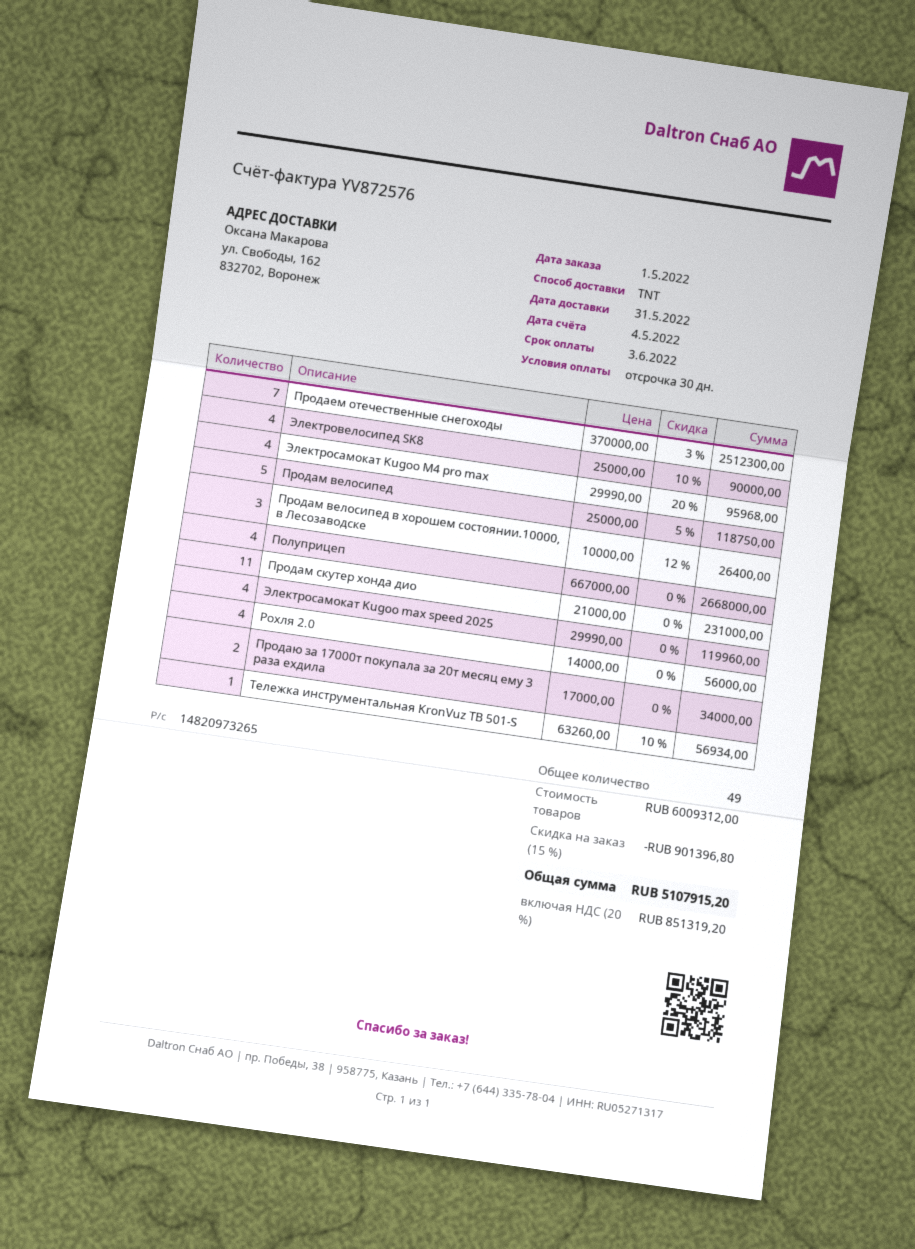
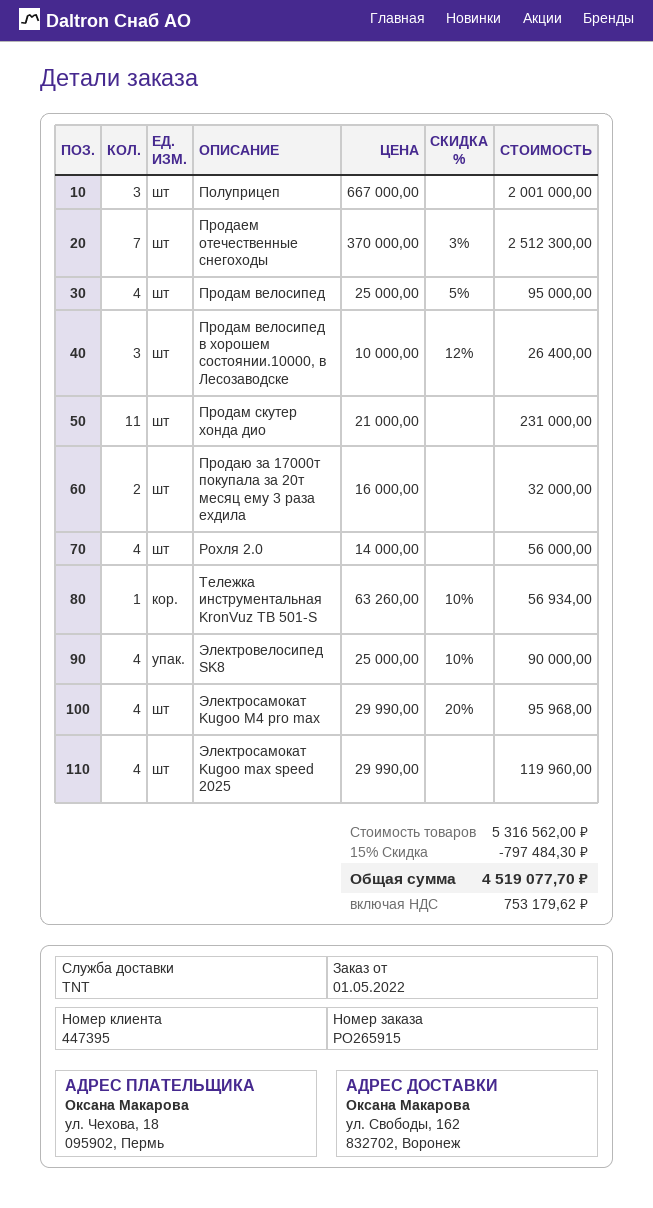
Продам велосипед: 5 x 25000.00 - 5% = 118750.00 -> 4 x 25000.00 - 5% = 95000.00
Полуприцеп: 4 x 667000.00 = 2668000.00 -> 3 x 667000.00 = 2001000.00
Продаю за 17000т покупала за 20т месяц ему 3 раза ехдила: 2 x 17000.00 = 34000.00 -> 2 x 16000.00 = 32000.00
subtotal: 6009312.00 -> 5316562.00
discount: 15% = 901396.80 -> 15% = 797484.30
tax: 851319.20 -> 753179.62
total: 5107915.20 -> 4519077.70

